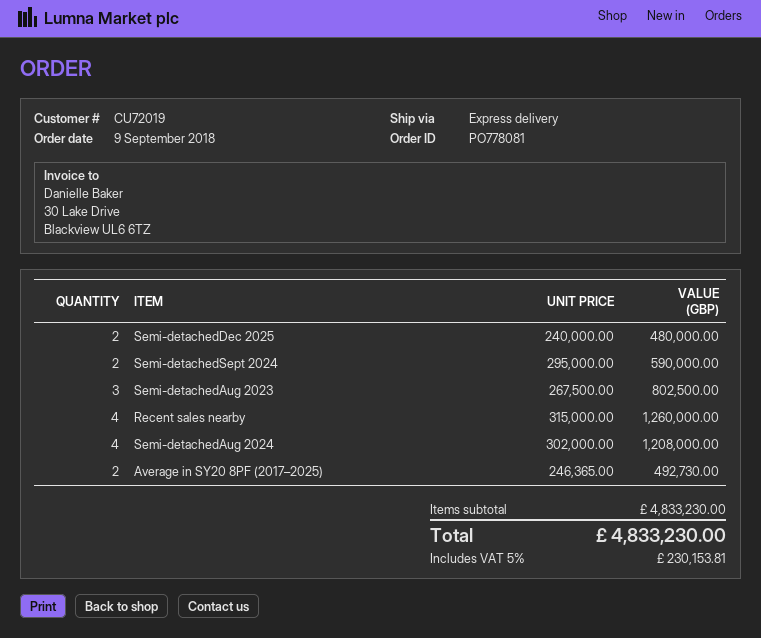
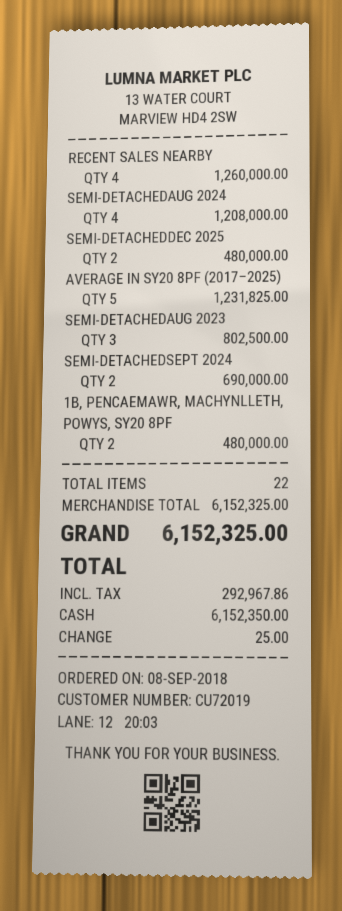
order date: 2018-09-09 -> 2018-09-08
Semi-detachedSept 2024: 2 for 590000.00 -> 2 for 690000.00
Average in SY20 8PF (2017–2025): 2 for 492730.00 -> 5 for 1231825.00
1B, PENCAEMAWR, MACHYNLLETH, POWYS, SY20 8PF: none -> 2 for 480000.00
subtotal: 4833230.00 -> 6152325.00
tax: 230153.81 -> 292967.86
total: 4833230.00 -> 6152325.00

